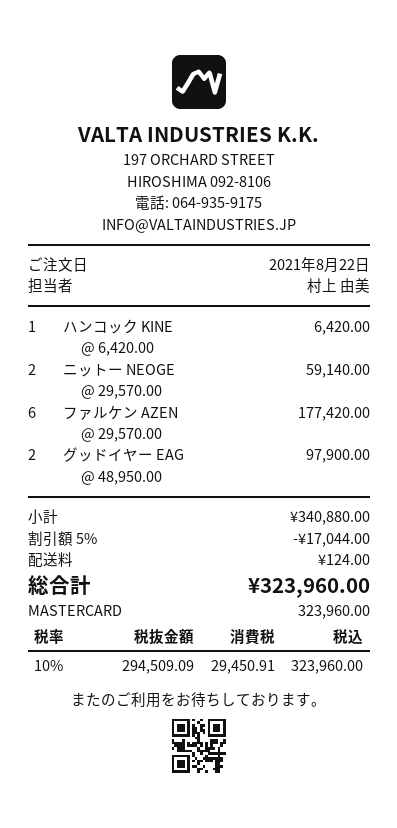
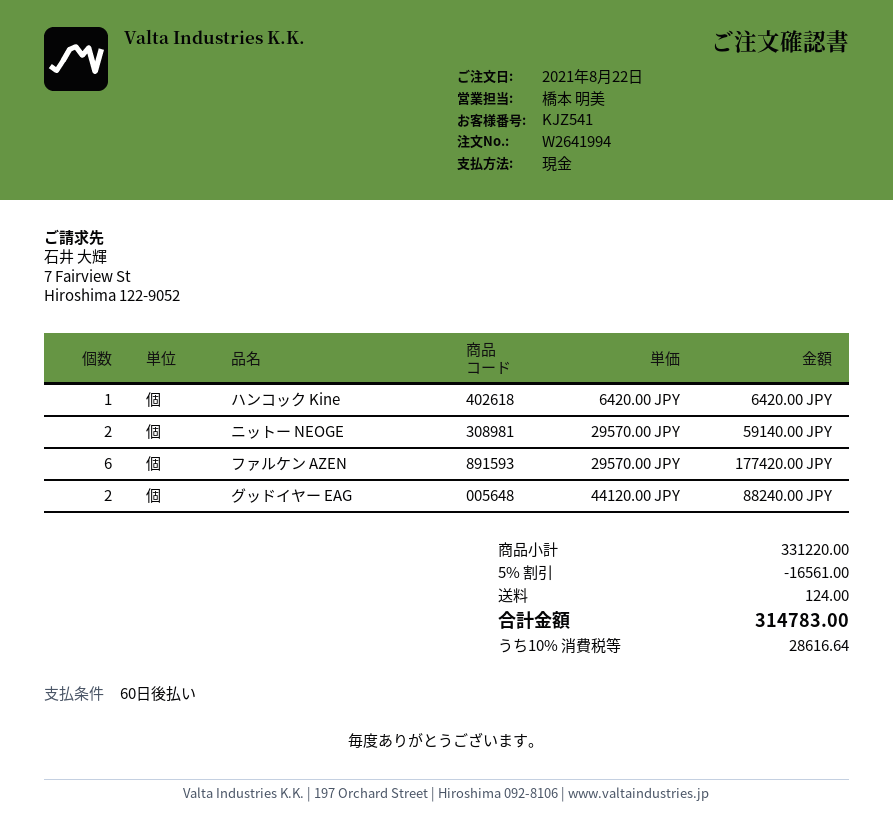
sales rep: 村上 由美 -> 橋本 明美
payment method: Mastercard -> cash
グッドイヤー EAG: 2 x 48950.00 = 97900.00 -> 2 x 44120.00 = 88240.00
subtotal: 340880.00 -> 331220.00
discount: 5% = 17044.00 -> 5% = 16561.00
tax: 10% = 29450.91 -> 10% = 28616.64
total: 323960.00 -> 314783.00

